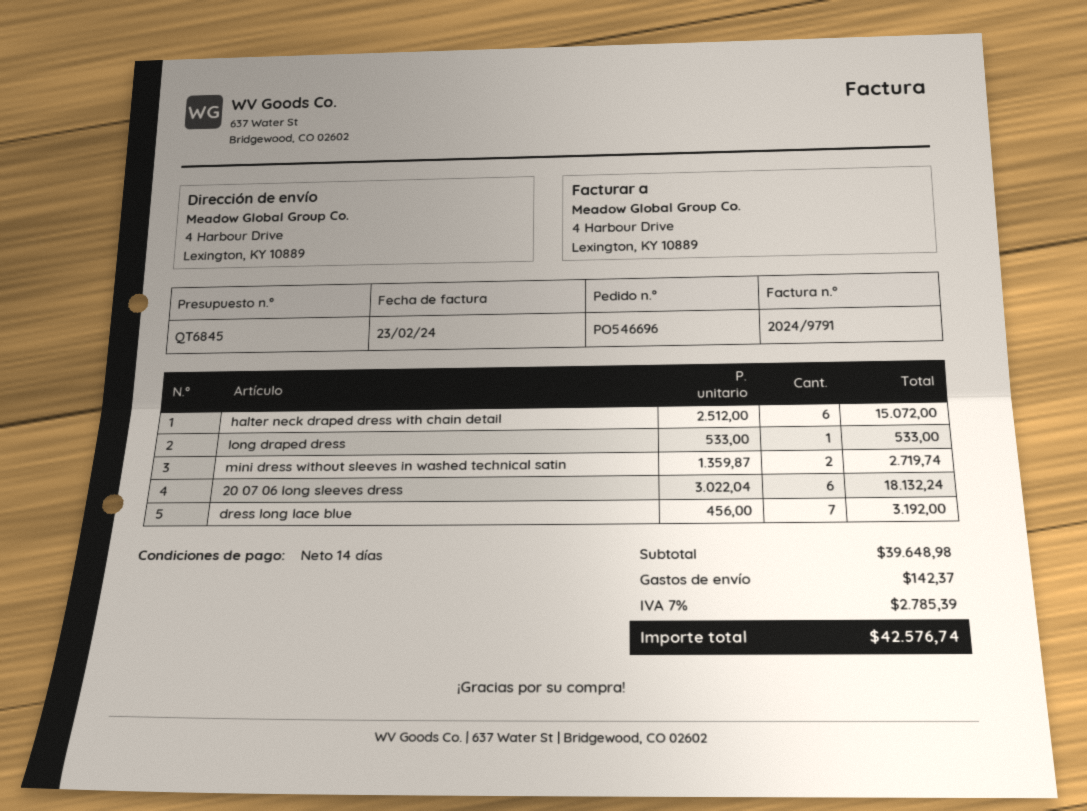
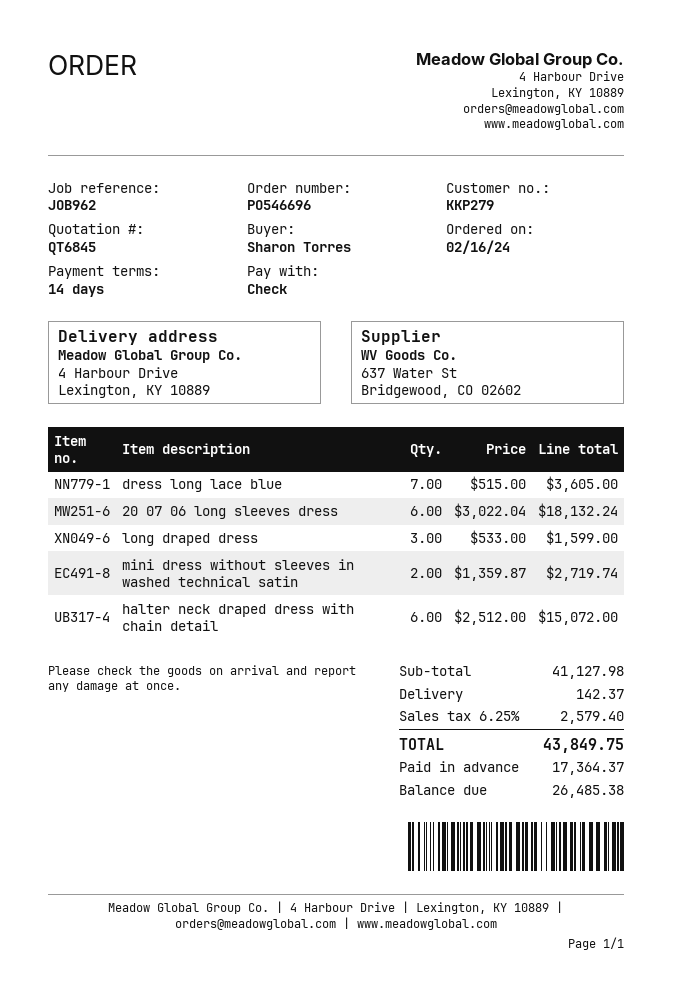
long draped dress: 1 x 533.00 = 533.00 -> 3 x 533.00 = 1599.00
dress long lace blue: 7 x 456.00 = 3192.00 -> 7 x 515.00 = 3605.00
subtotal: 39648.98 -> 41127.98
tax: 7% = 2785.39 -> 6.25% = 2579.40
total: 42576.74 -> 43849.75

